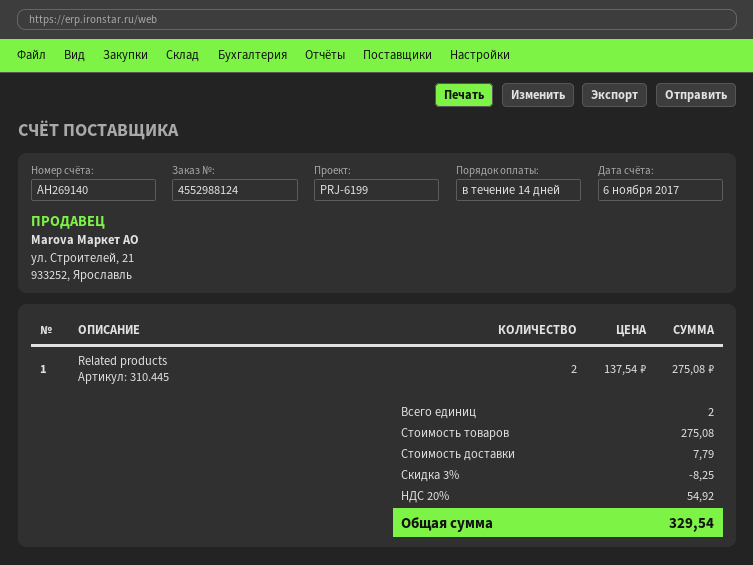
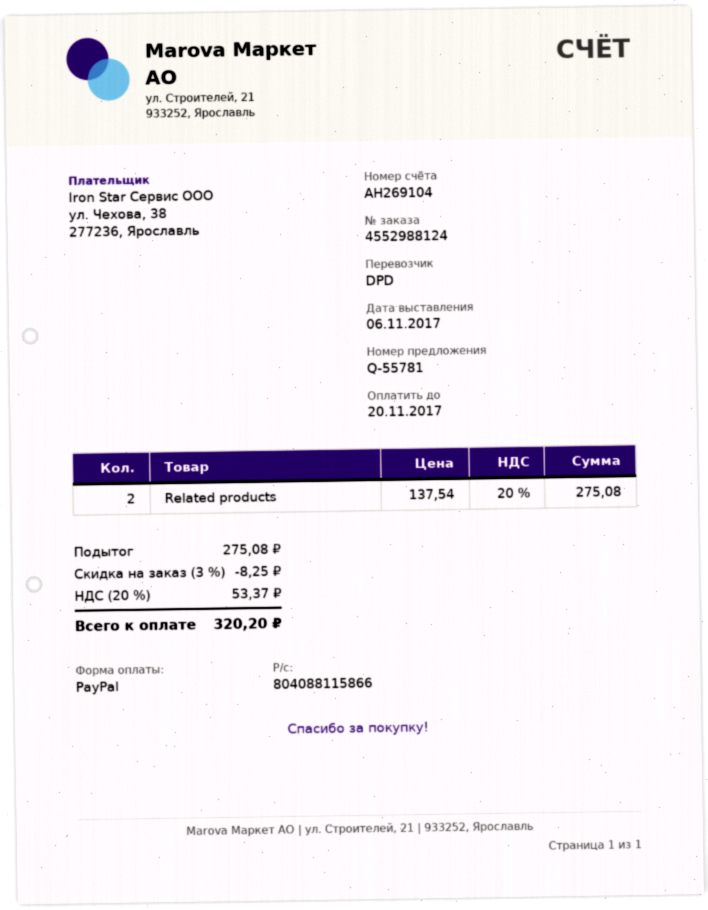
invoice number: AH269140 -> AH269104
shipping: 7.79 -> none
tax: 20% = 54.92 -> 20% = 53.37
total: 329.54 -> 320.20

